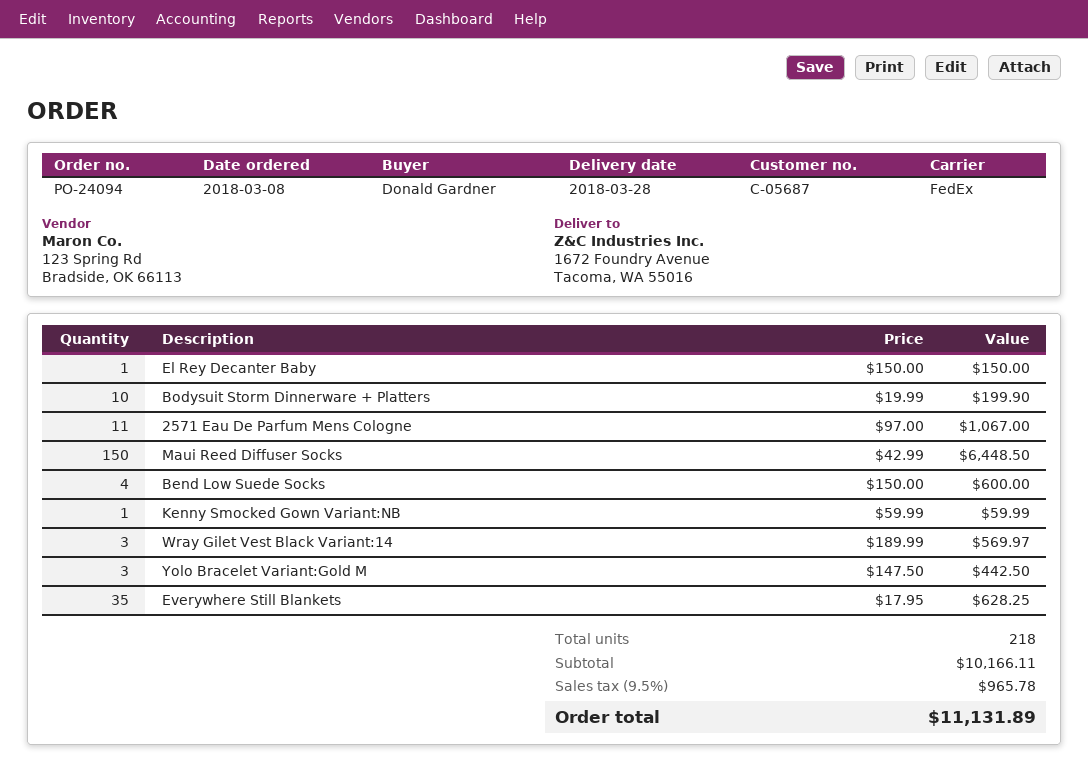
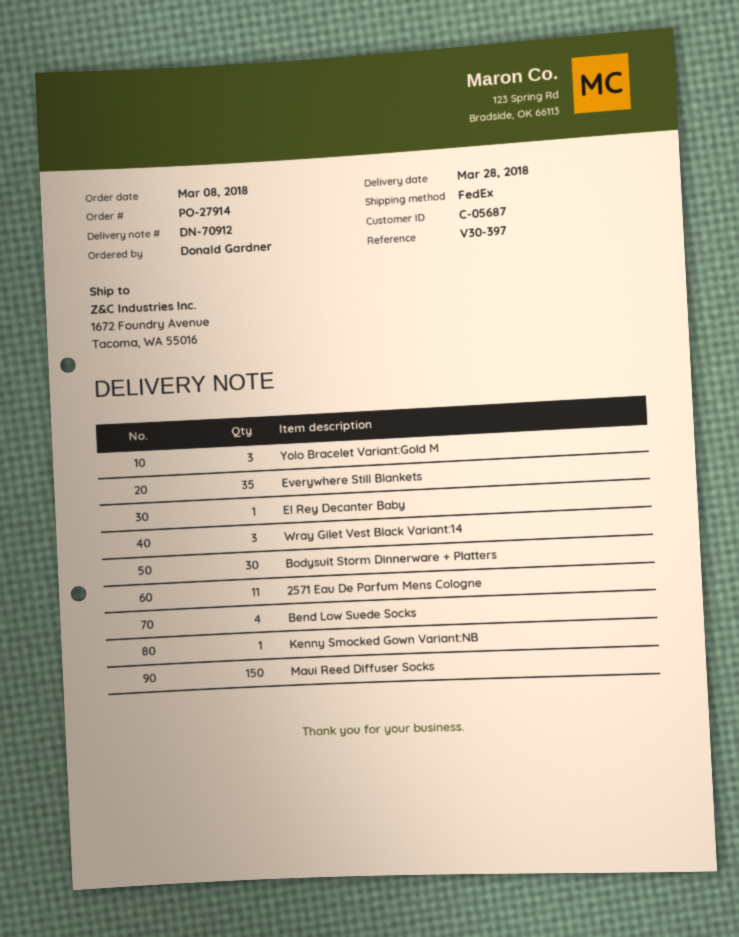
order number: PO-24094 -> PO-27914
Bodysuit Storm Dinnerware + Platters: 10 -> 30

